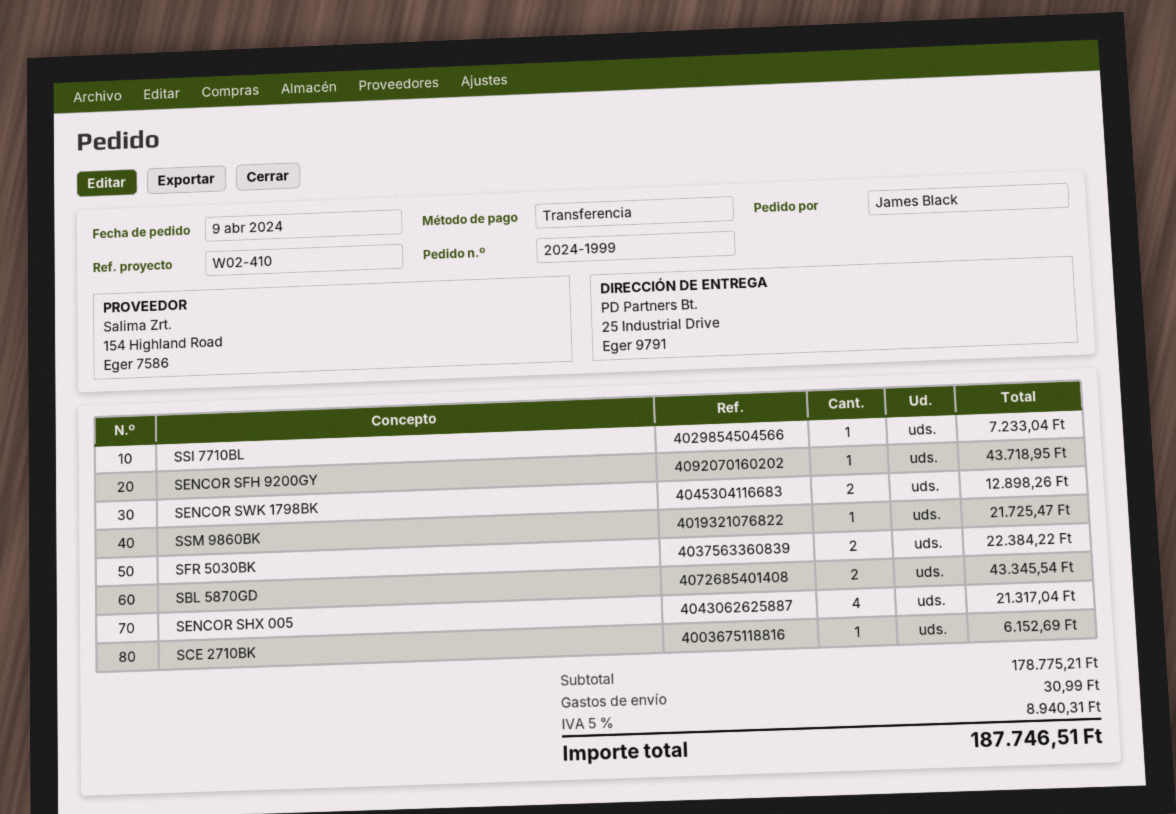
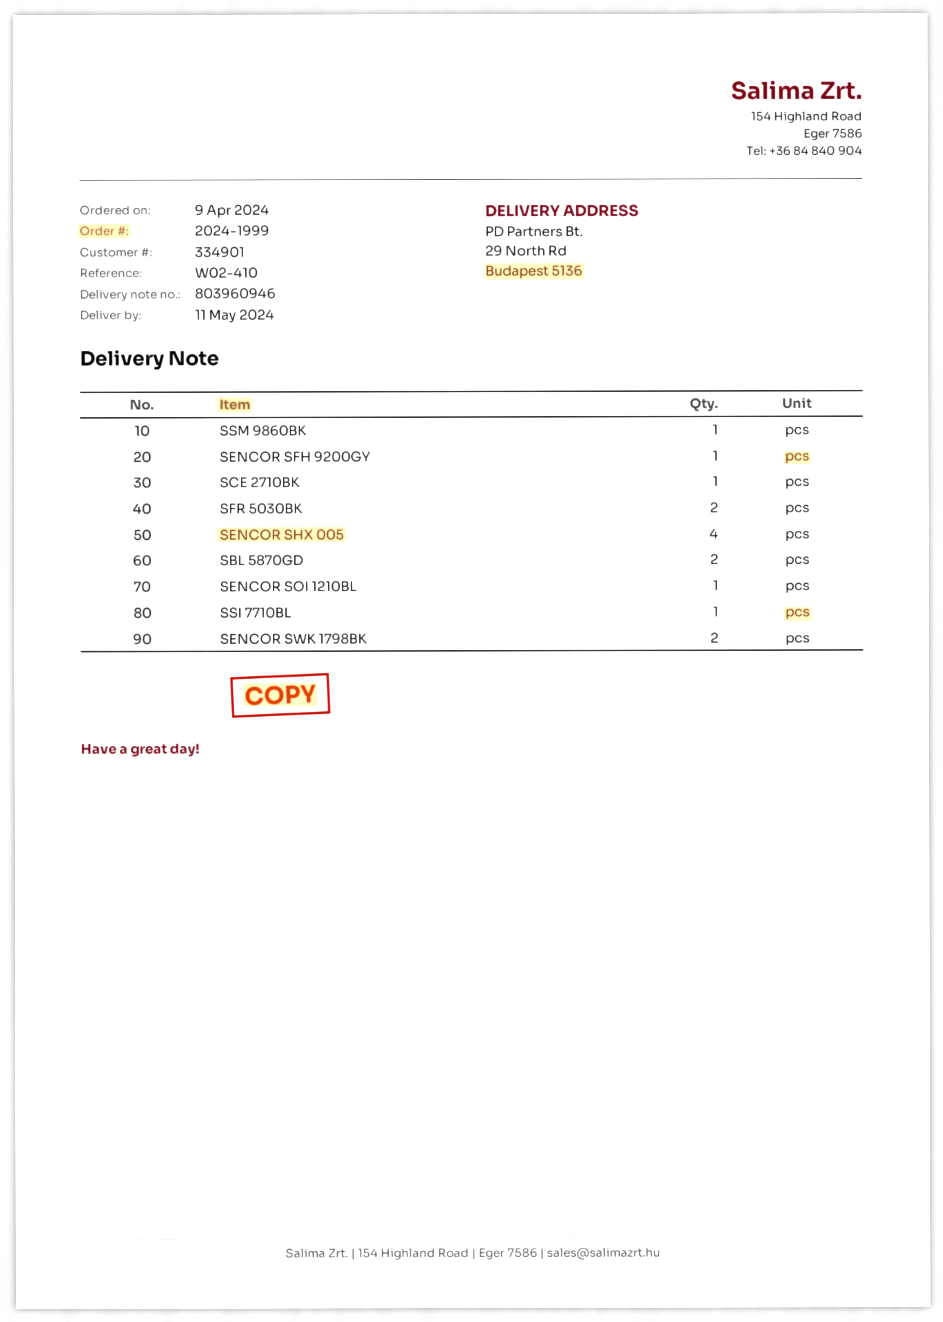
ship to: 25 Industrial Drive, Eger 9791 -> 29 North Rd, Budapest 5136
SENCOR SOI 1210BL: none -> 1

